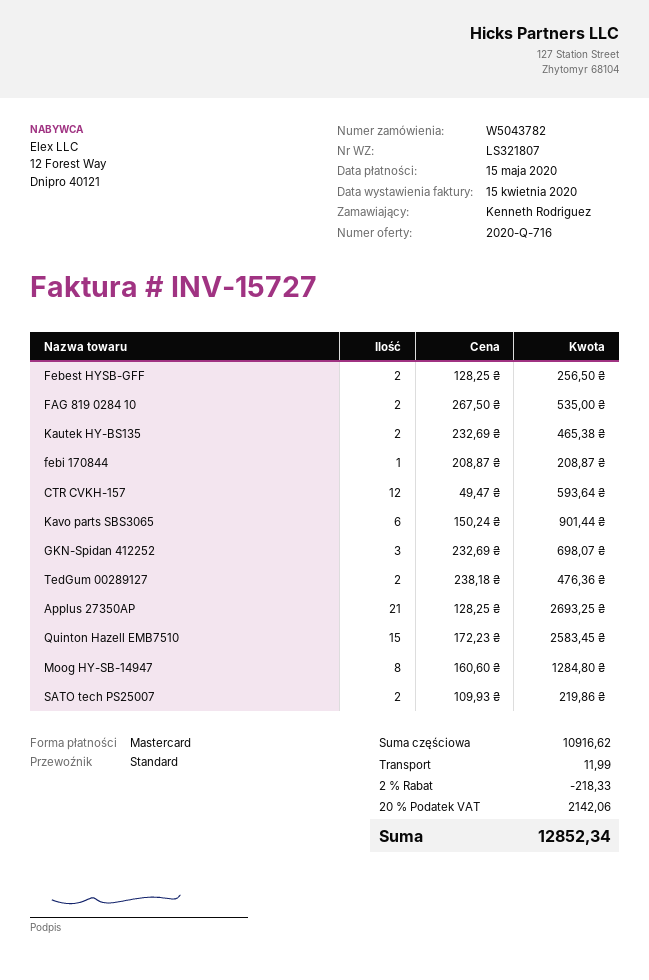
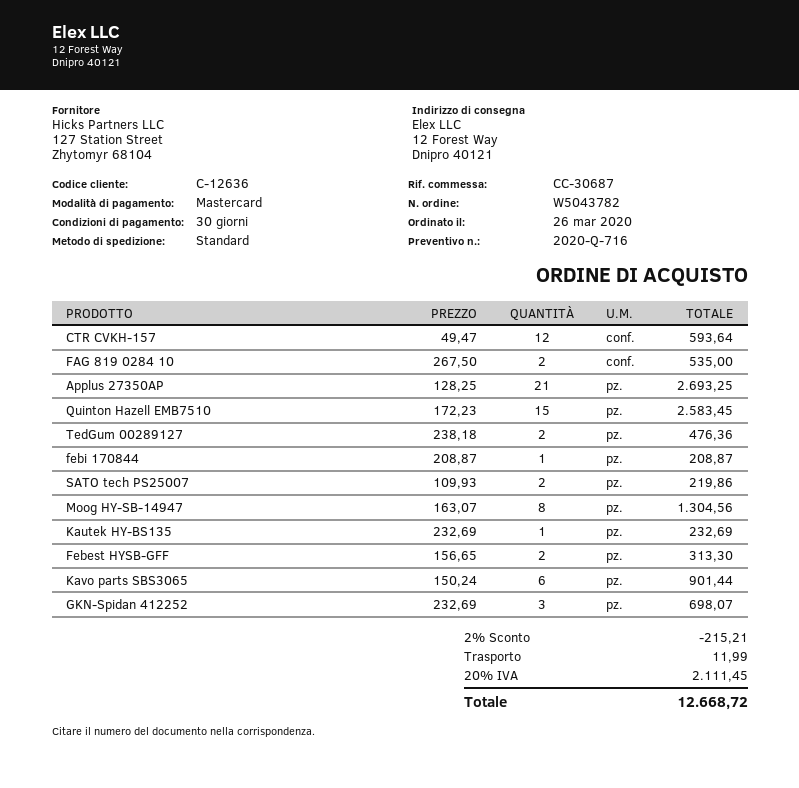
Febest HYSB-GFF: 2 x 128.25 = 256.50 -> 2 x 156.65 = 313.30
Kautek HY-BS135: 2 x 232.69 = 465.38 -> 1 x 232.69 = 232.69
Moog HY-SB-14947: 8 x 160.60 = 1284.80 -> 8 x 163.07 = 1304.56
discount: 2% = 218.33 -> 2% = 215.21
tax: 20% = 2142.06 -> 20% = 2111.45
total: 12852.34 -> 12668.72

